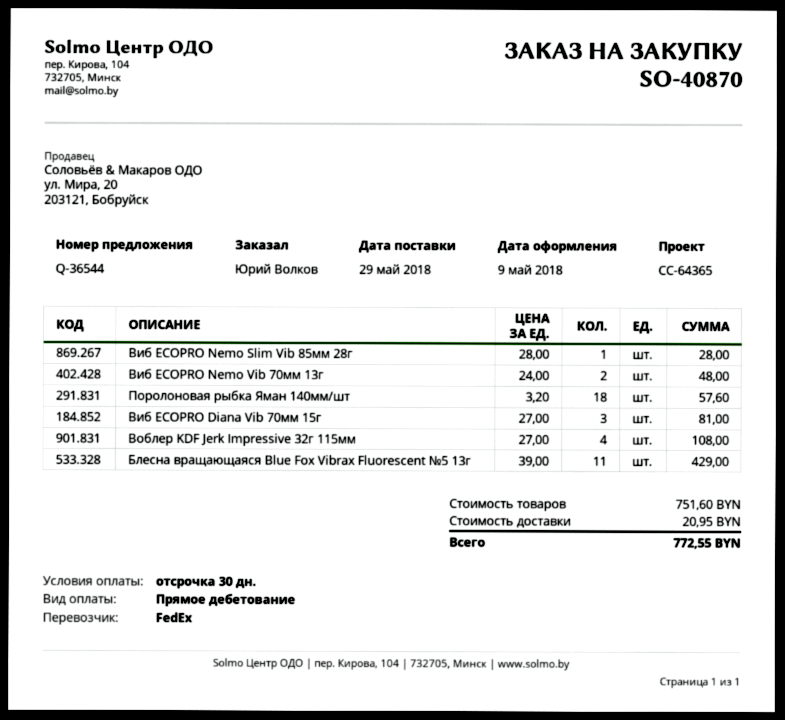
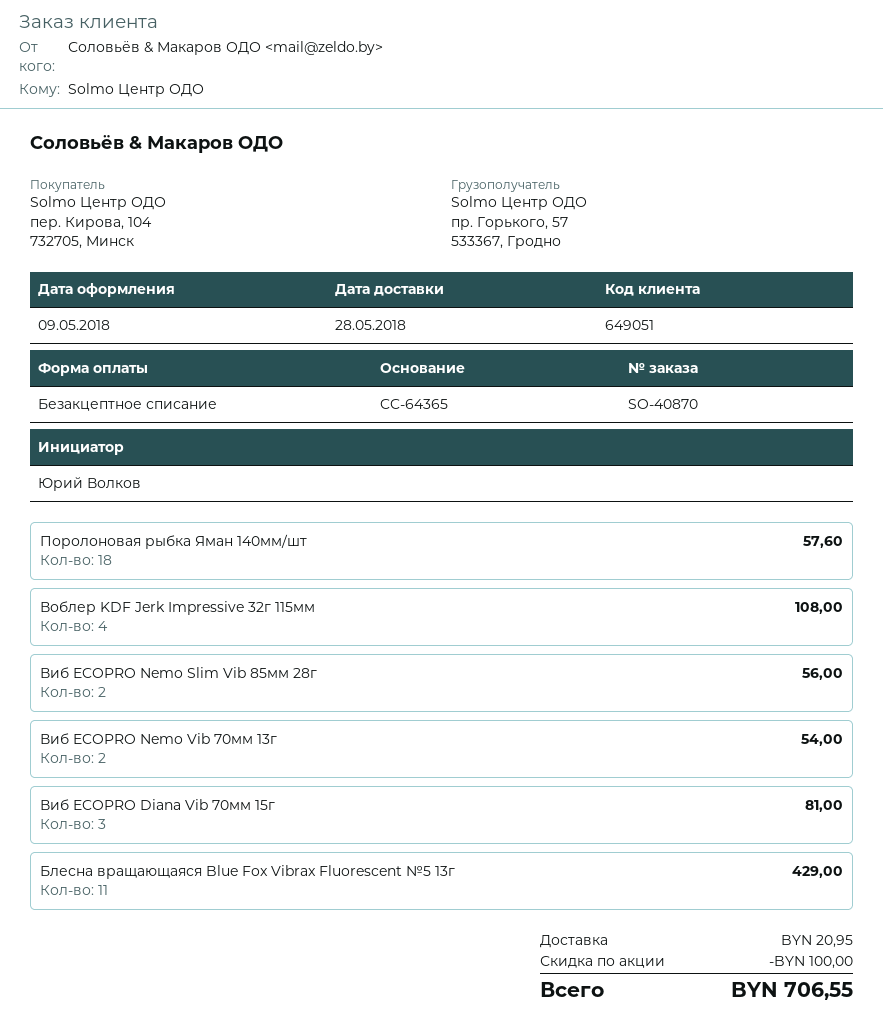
delivery date: 2018-05-29 -> 2018-05-28
Виб ECOPRO Nemo Slim Vib 85мм 28г: 1 for 28.00 -> 2 for 56.00
Виб ECOPRO Nemo Vib 70мм 13г: 2 for 48.00 -> 2 for 54.00
discount: none -> 100.00
total: 772.55 -> 706.55

